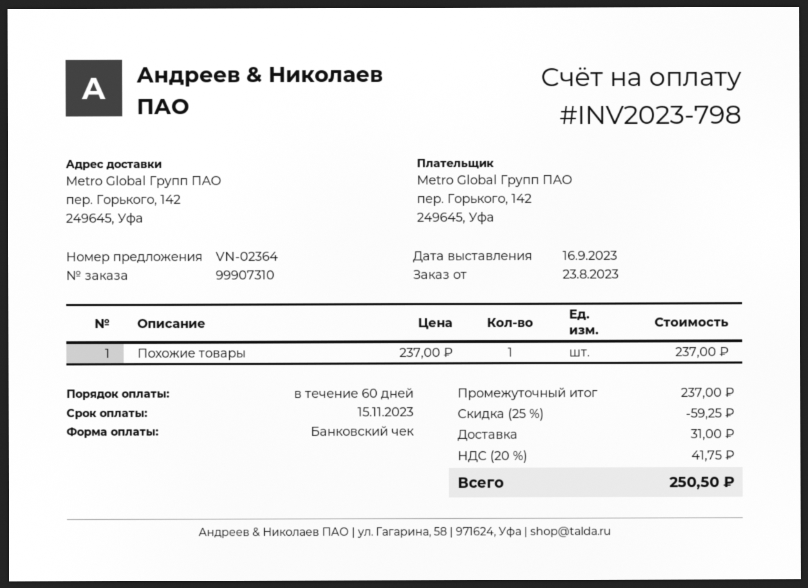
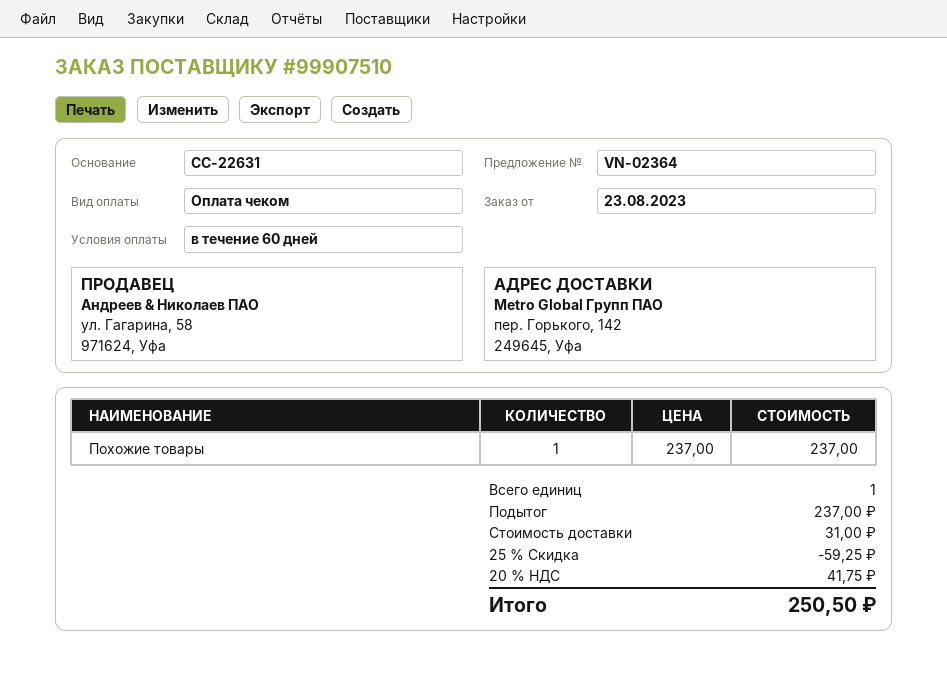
order number: 99907310 -> 99907510

